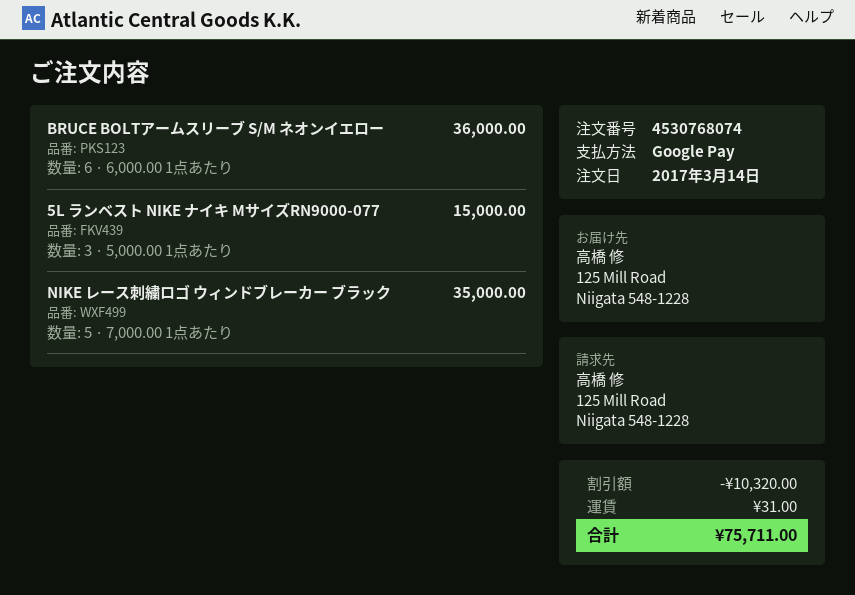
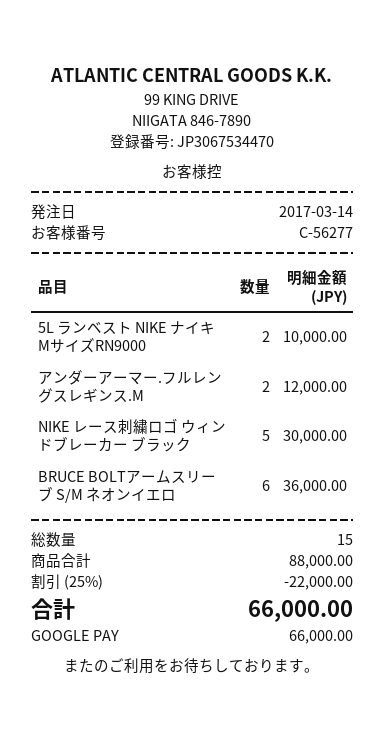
5L ランベスト NIKE ナイキ MサイズRN9000-077: 3 for 15000.00 -> 2 for 10000.00
NIKE レース刺繍ロゴ ウィンドブレーカー ブラック: 5 for 35000.00 -> 5 for 30000.00
アンダーアーマー.フルレングスレギンス.M: none -> 2 for 12000.00
discount: 10320.00 -> 22000.00
shipping: 31.00 -> none
total: 75711.00 -> 66000.00

